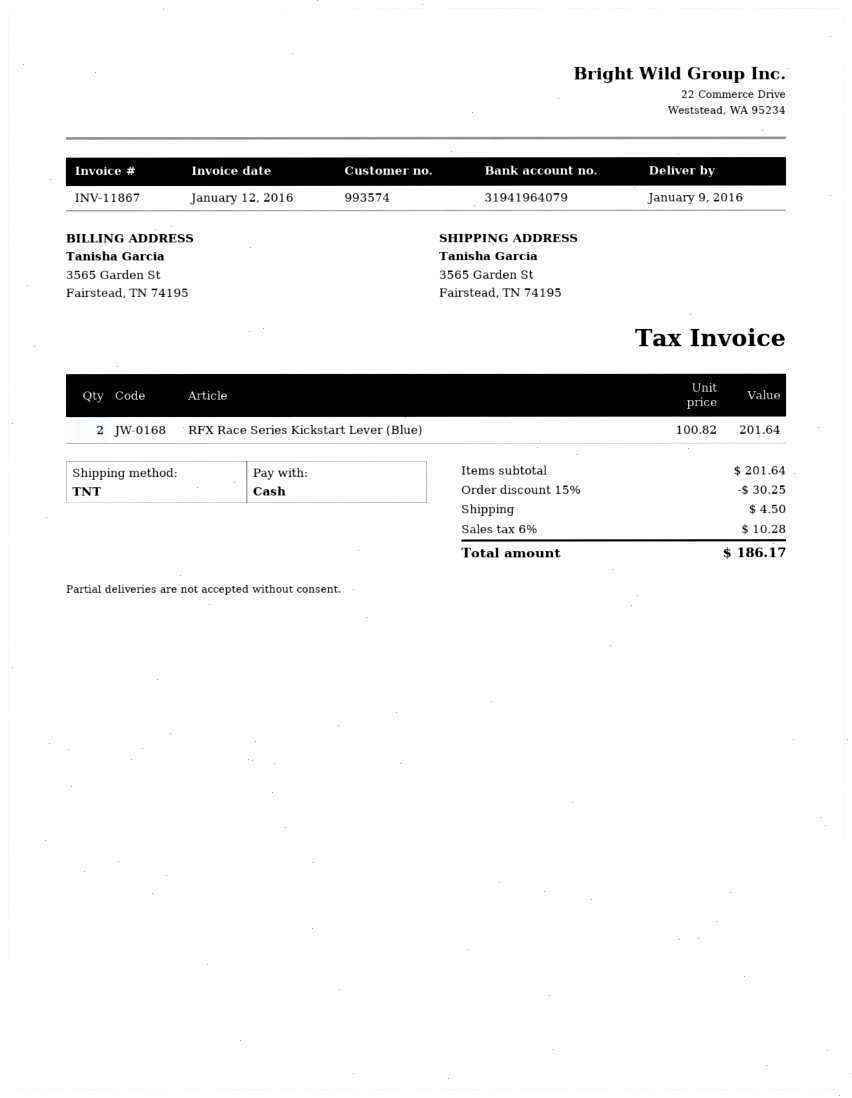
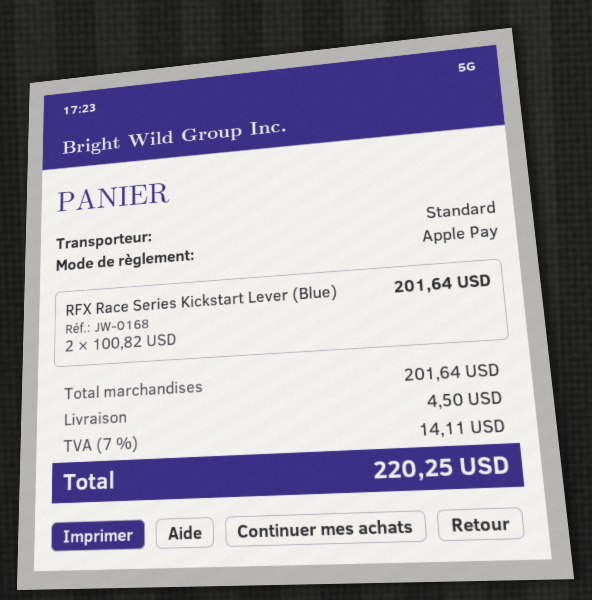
payment method: cash -> Apple Pay
shipping method: TNT -> standard
discount: 15% = 30.25 -> none
tax: 6% = 10.28 -> 7% = 14.11
total: 186.17 -> 220.25

